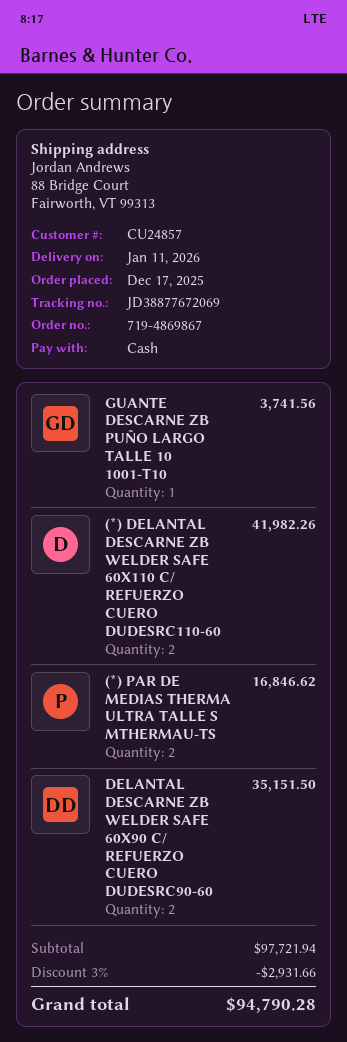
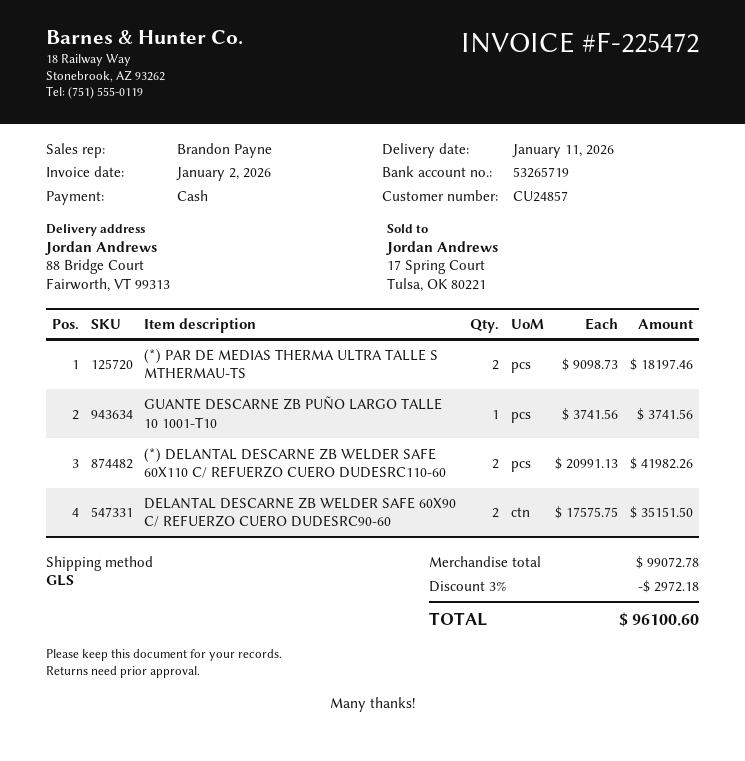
(*) PAR DE MEDIAS THERMA ULTRA TALLE S MTHERMAU-TS: 2 for 16846.62 -> 2 for 18197.46
subtotal: 97721.94 -> 99072.78
discount: 3% = 2931.66 -> 3% = 2972.18
total: 94790.28 -> 96100.60

